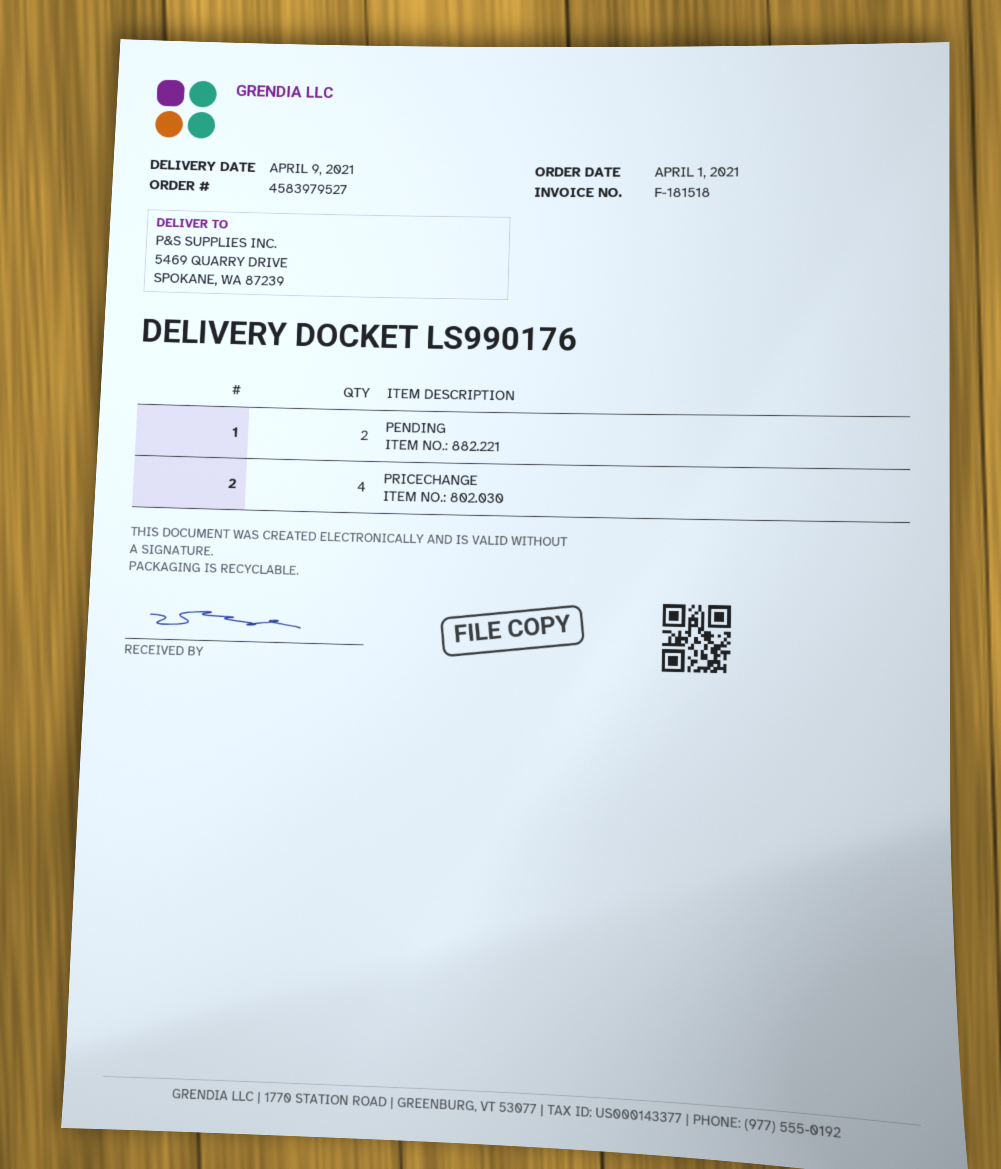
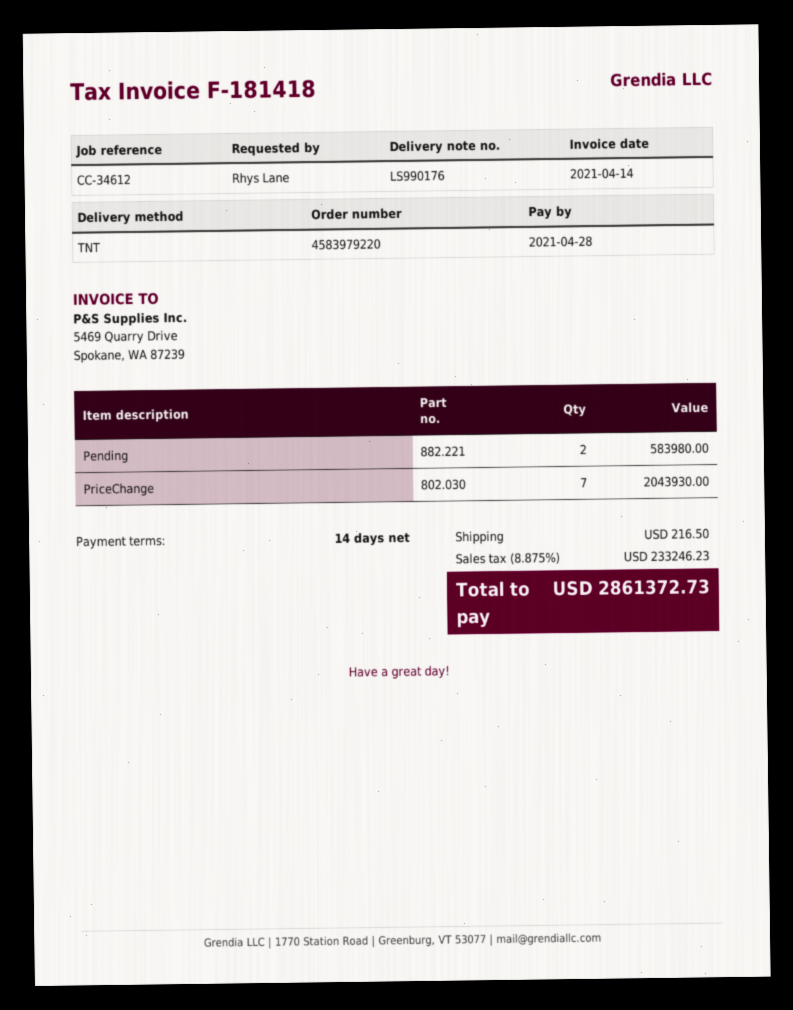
order number: 4583979527 -> 4583979220
invoice number: F-181518 -> F-181418
PRICECHANGE: 4 -> 7

